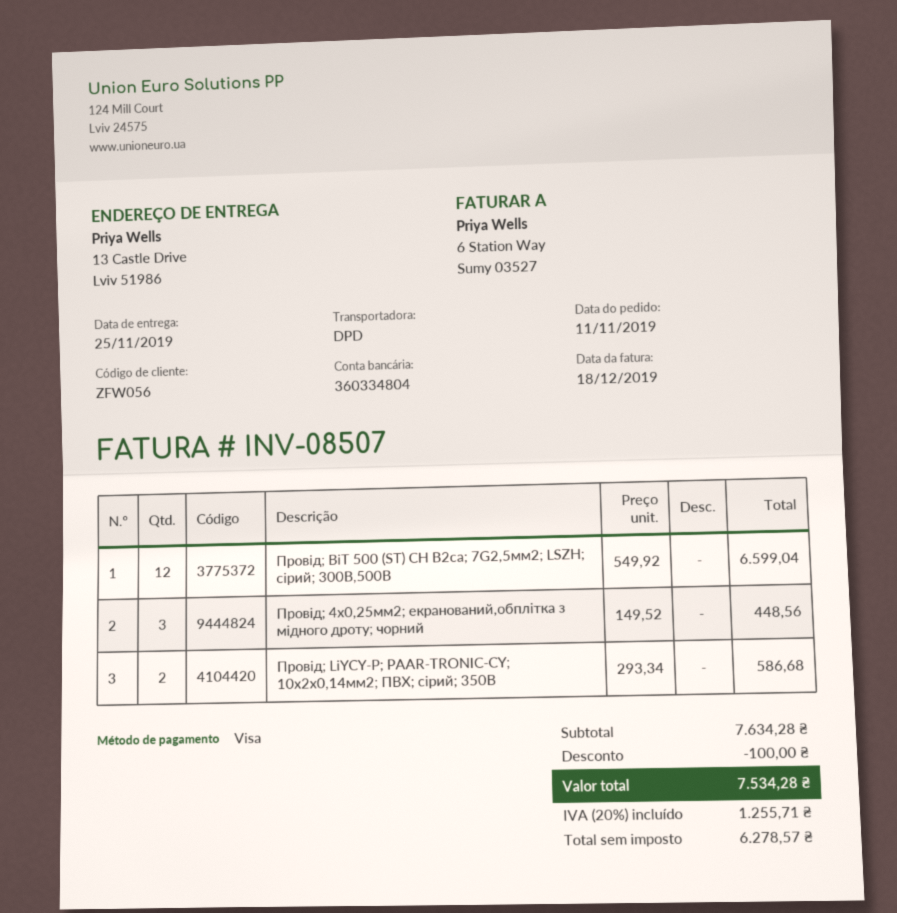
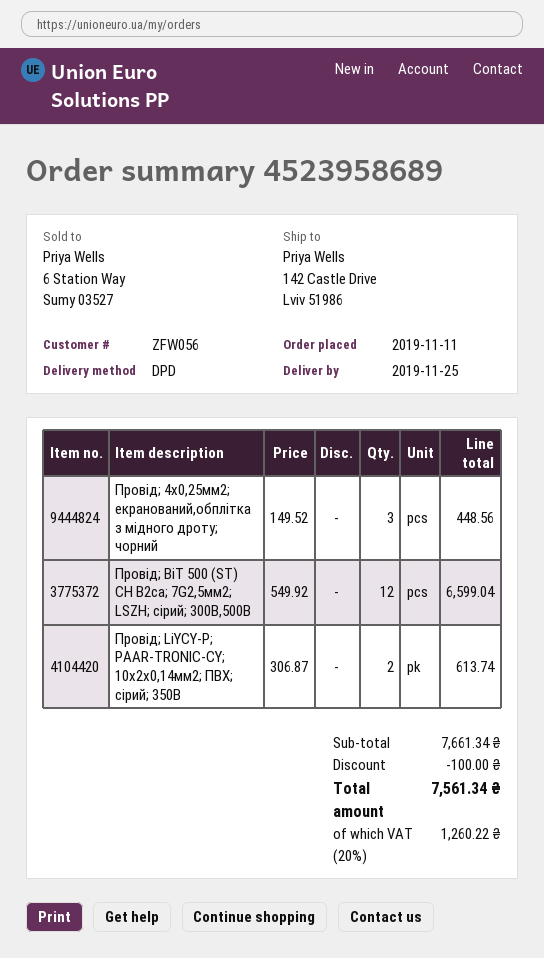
ship to: 13 Castle Drive, Lviv 51986 -> 142 Castle Drive, Lviv 51986
Провід; LiYCY-P; PAAR-TRONIC-CY; 10x2x0,14мм2; ПВХ; сірий; 350В: 2 x 293.34 = 586.68 -> 2 x 306.87 = 613.74
subtotal: 7634.28 -> 7661.34
tax: 20% = 1255.71 -> 20% = 1260.22
total: 7534.28 -> 7561.34

